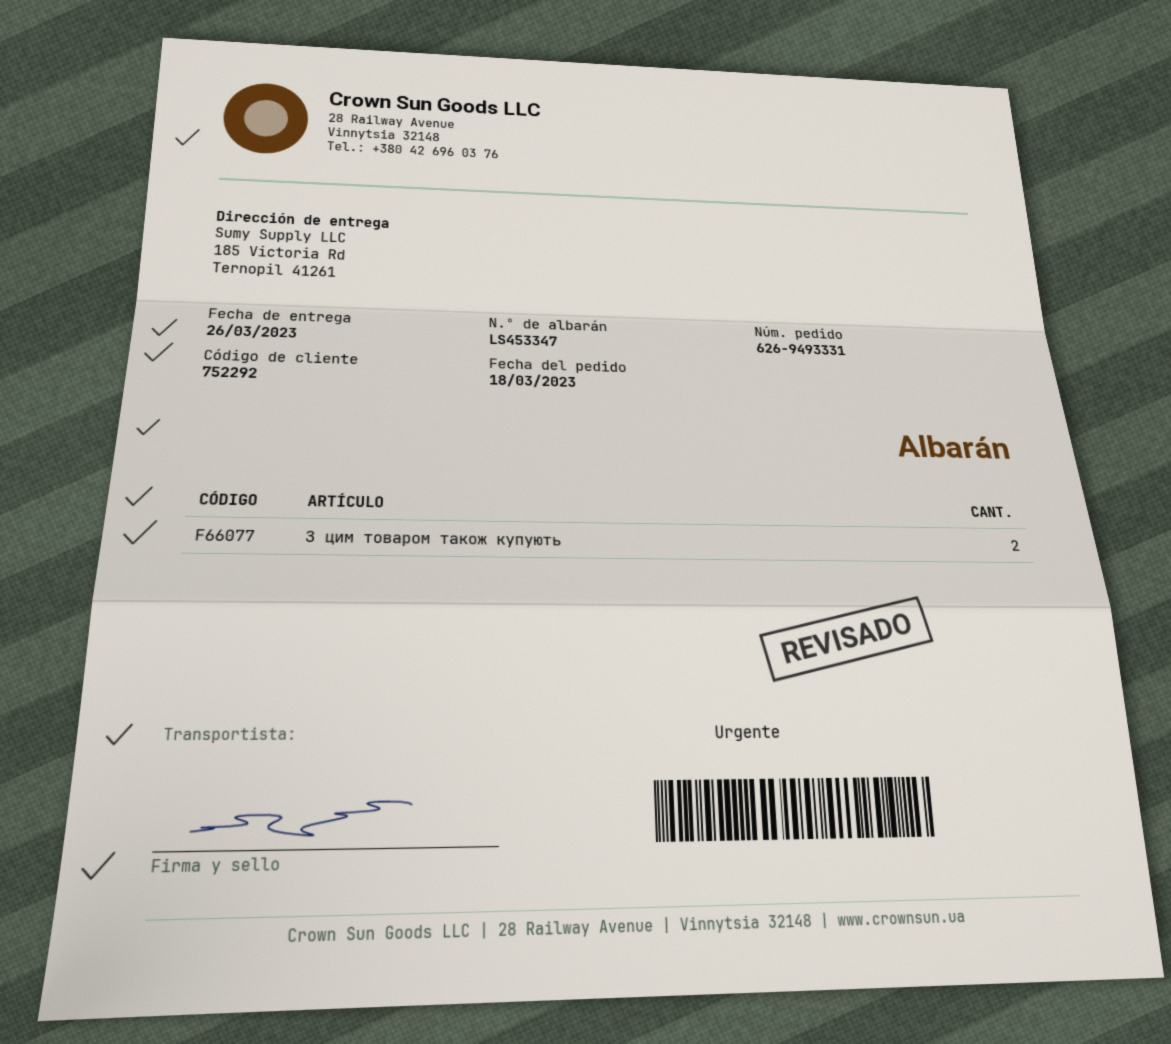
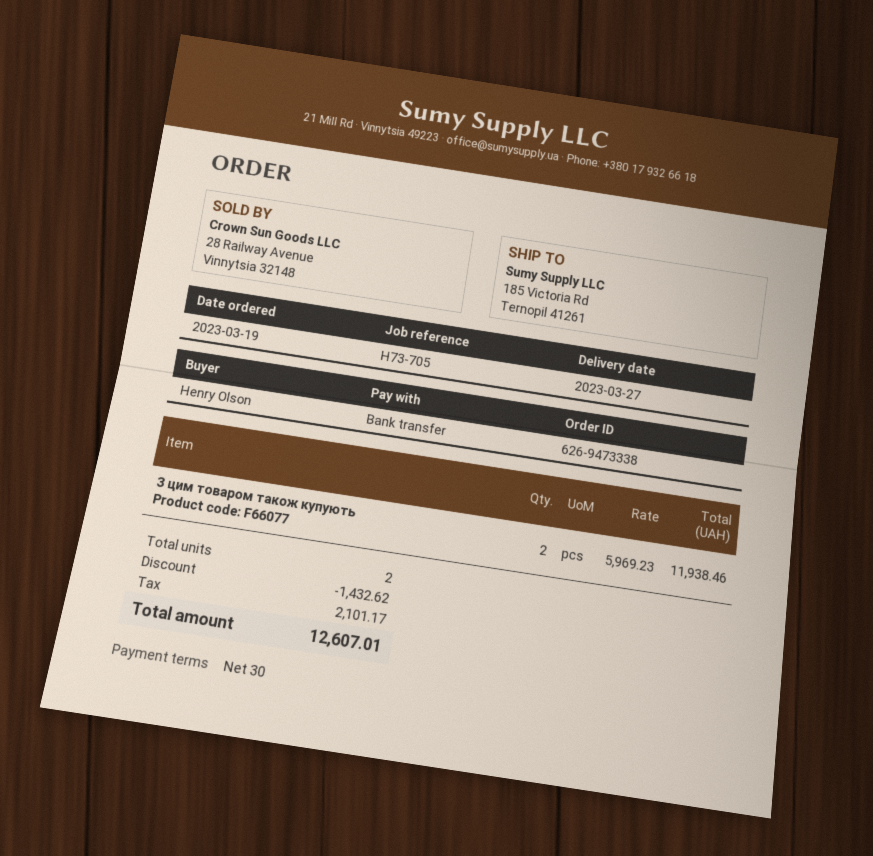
order number: 626-9493331 -> 626-9473338
order date: 2023-03-18 -> 2023-03-19
delivery date: 2023-03-26 -> 2023-03-27

